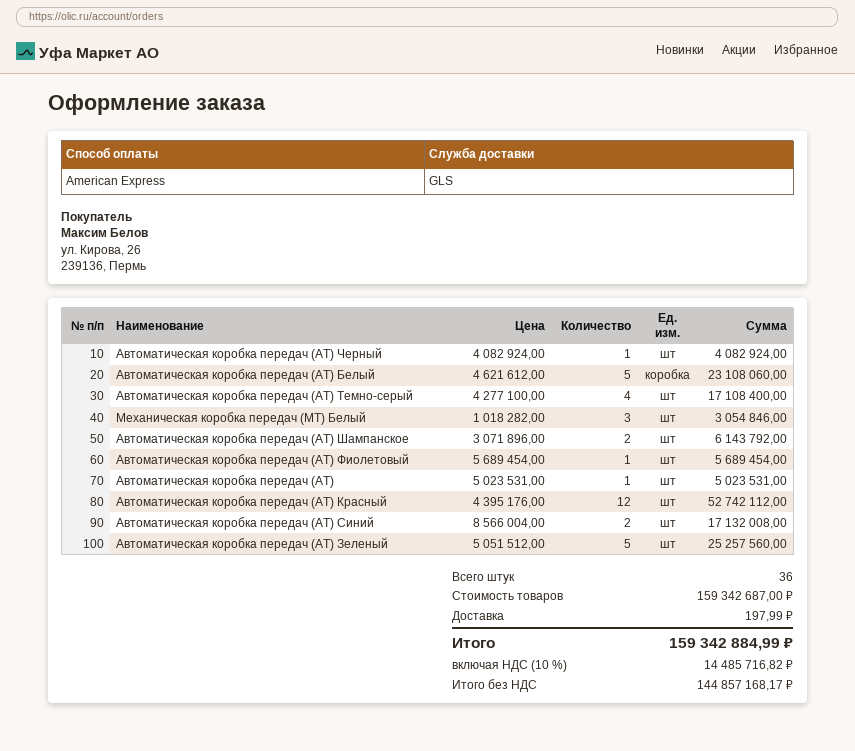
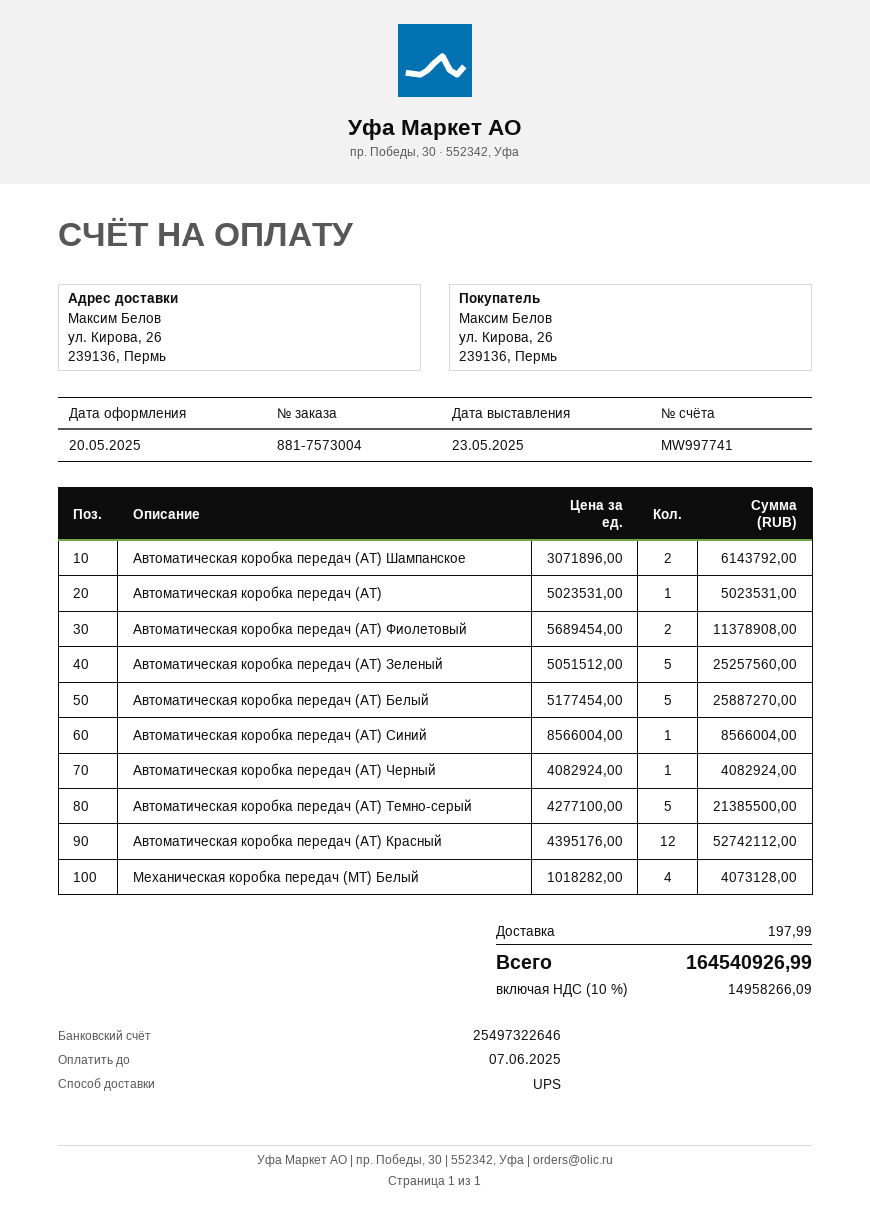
shipping method: GLS -> UPS
Автоматическая коробка передач (АТ) Белый: 5 x 4621612.00 = 23108060.00 -> 5 x 5177454.00 = 25887270.00
Автоматическая коробка передач (АТ) Темно-серый: 4 x 4277100.00 = 17108400.00 -> 5 x 4277100.00 = 21385500.00
Механическая коробка передач (МТ) Белый: 3 x 1018282.00 = 3054846.00 -> 4 x 1018282.00 = 4073128.00
Автоматическая коробка передач (АТ) Фиолетовый: 1 x 5689454.00 = 5689454.00 -> 2 x 5689454.00 = 11378908.00
Автоматическая коробка передач (АТ) Синий: 2 x 8566004.00 = 17132008.00 -> 1 x 8566004.00 = 8566004.00
tax: 10% = 14485716.82 -> 10% = 14958266.09
total: 159342884.99 -> 164540926.99

